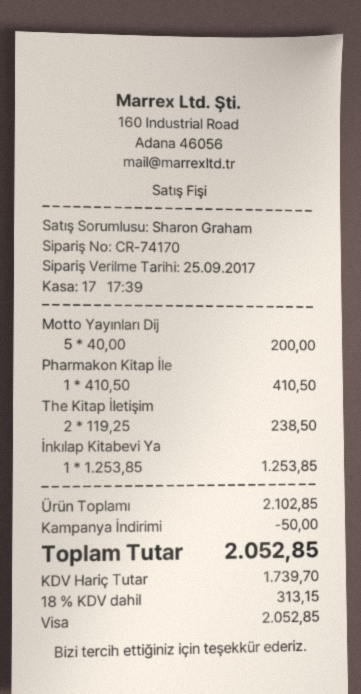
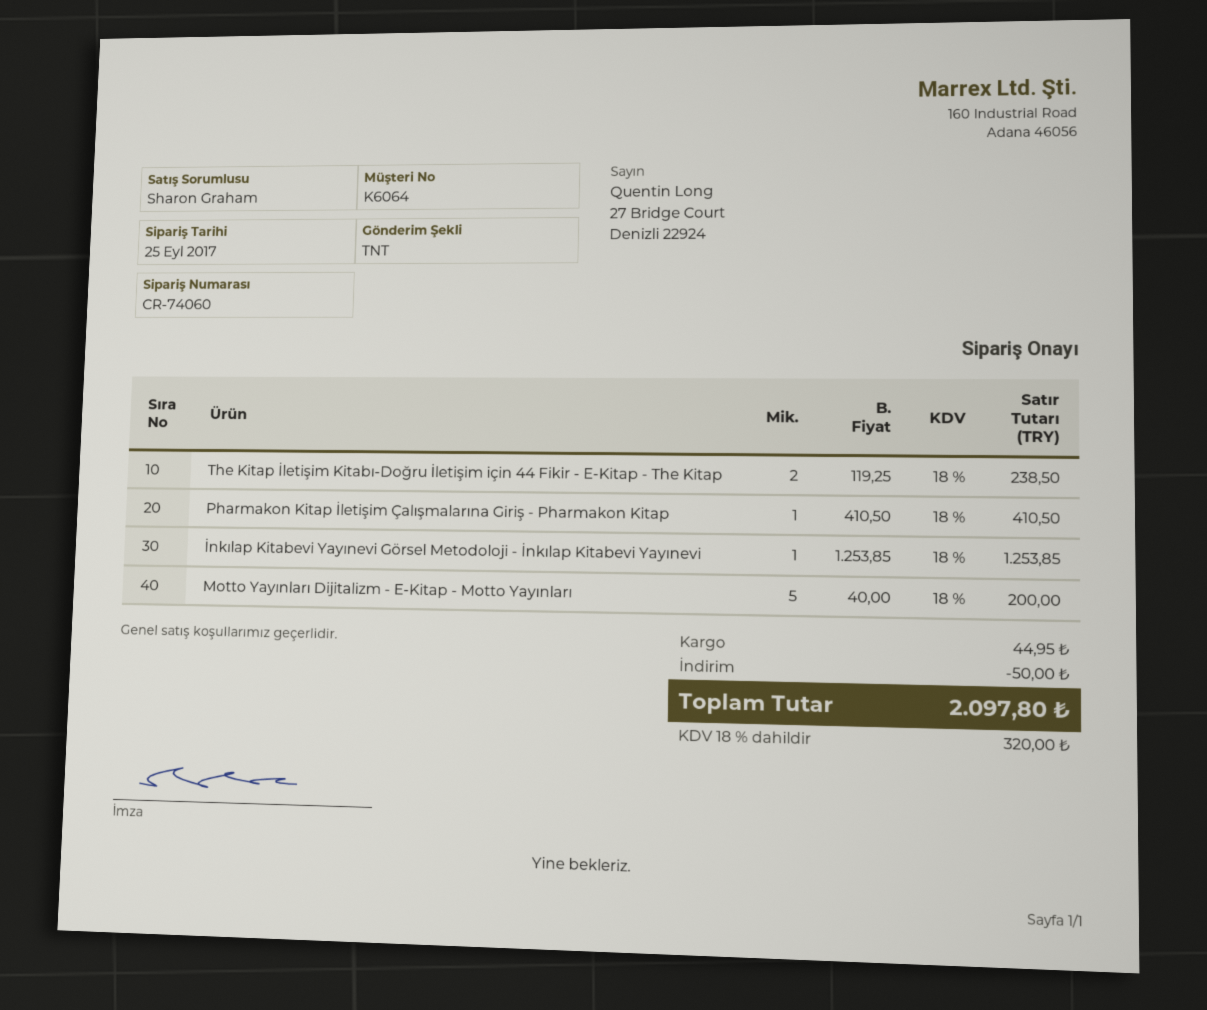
order number: CR-74170 -> CR-74060
shipping: none -> 44.95
tax: 18% = 313.15 -> 18% = 320.00
total: 2052.85 -> 2097.80

